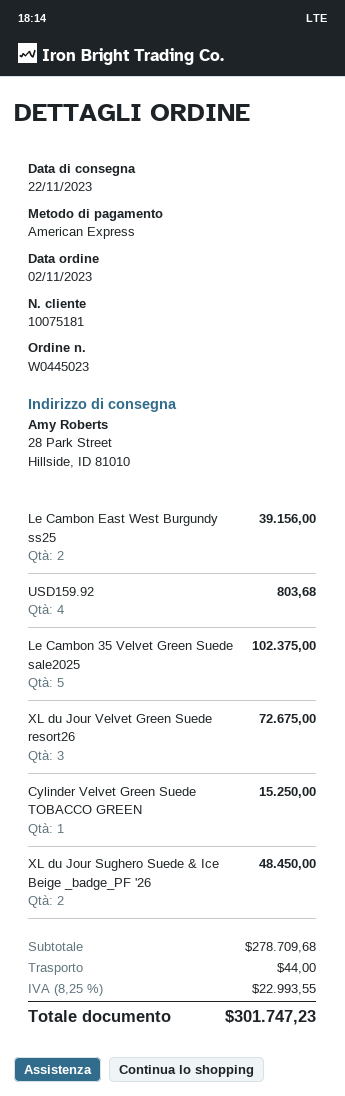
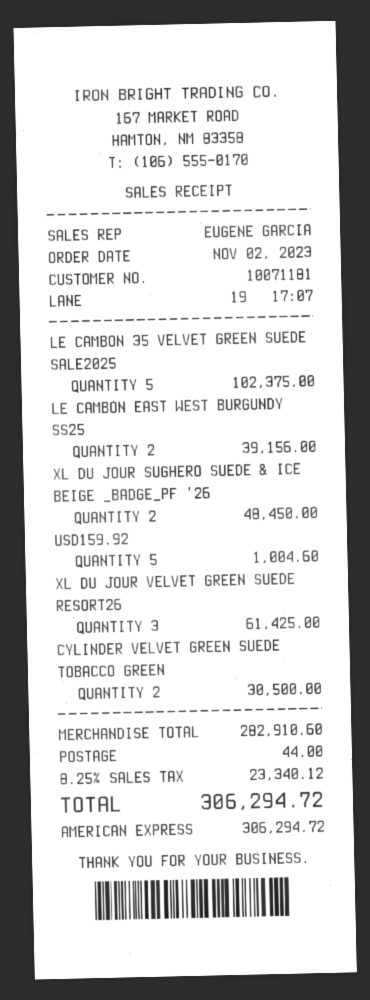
customer number: 10075181 -> 10071181
USD159.92: 4 for 803.68 -> 5 for 1004.60
XL du Jour Velvet Green Suede resort26: 3 for 72675.00 -> 3 for 61425.00
Cylinder Velvet Green Suede TOBACCO GREEN: 1 for 15250.00 -> 2 for 30500.00
subtotal: 278709.68 -> 282910.60
tax: 8.25% = 22993.55 -> 8.25% = 23340.12
total: 301747.23 -> 306294.72

